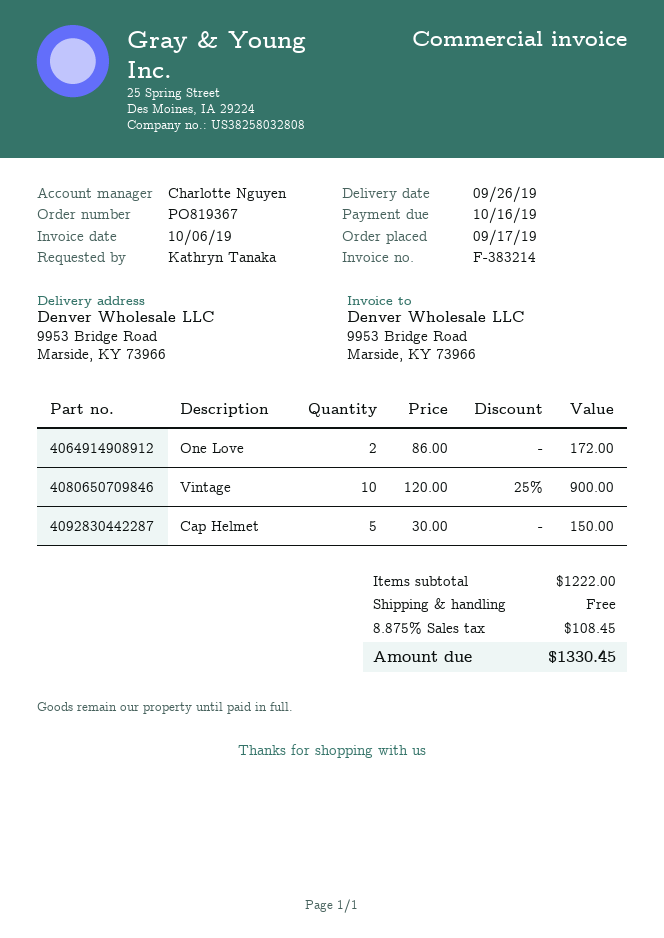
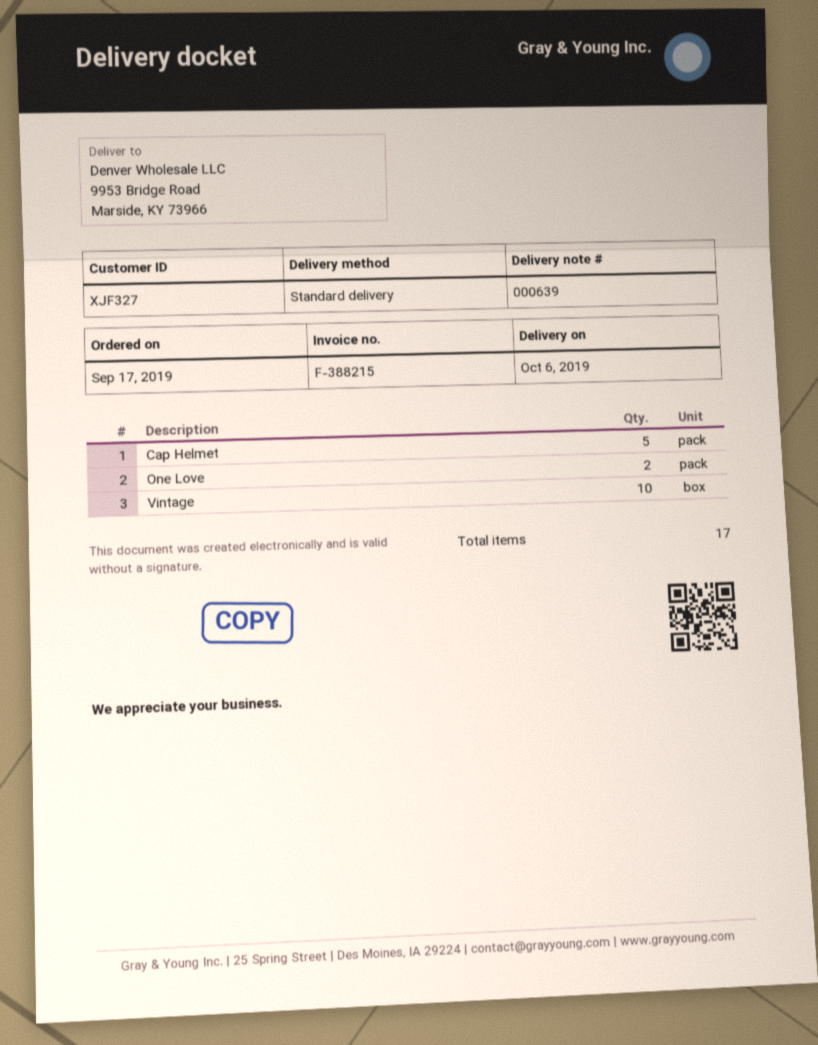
delivery date: 2019-09-26 -> 2019-10-06
invoice number: F-383214 -> F-388215

